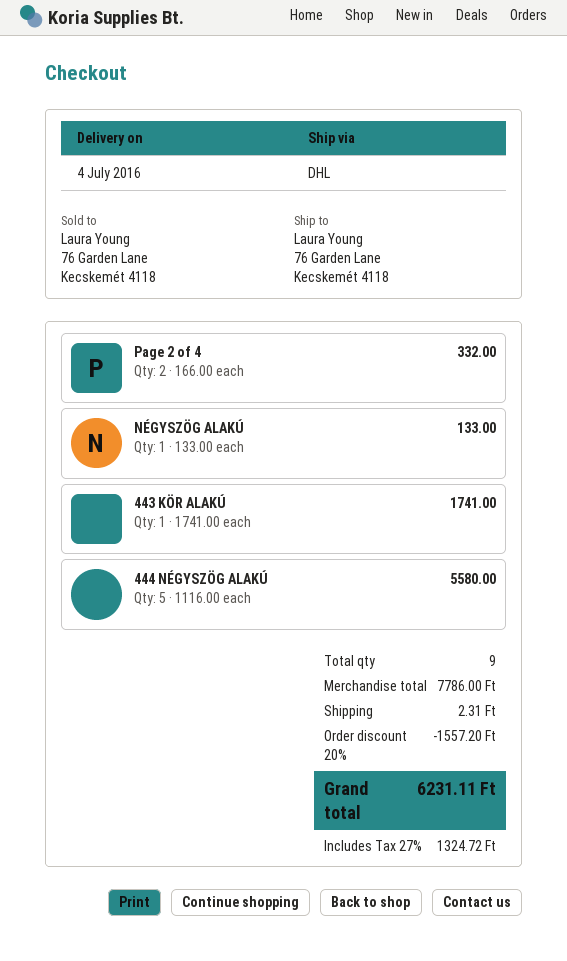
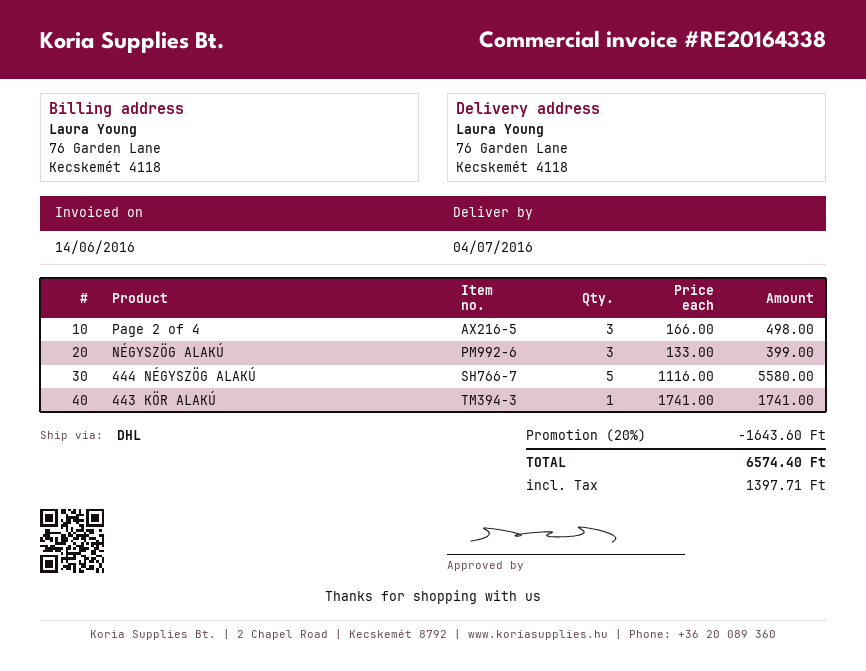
Page 2 of 4: 2 x 166.00 = 332.00 -> 3 x 166.00 = 498.00
NÉGYSZÖG ALAKÚ: 1 x 133.00 = 133.00 -> 3 x 133.00 = 399.00
discount: 20% = 1557.20 -> 20% = 1643.60
shipping: 2.31 -> none
tax: 1324.72 -> 1397.71
total: 6231.11 -> 6574.40

